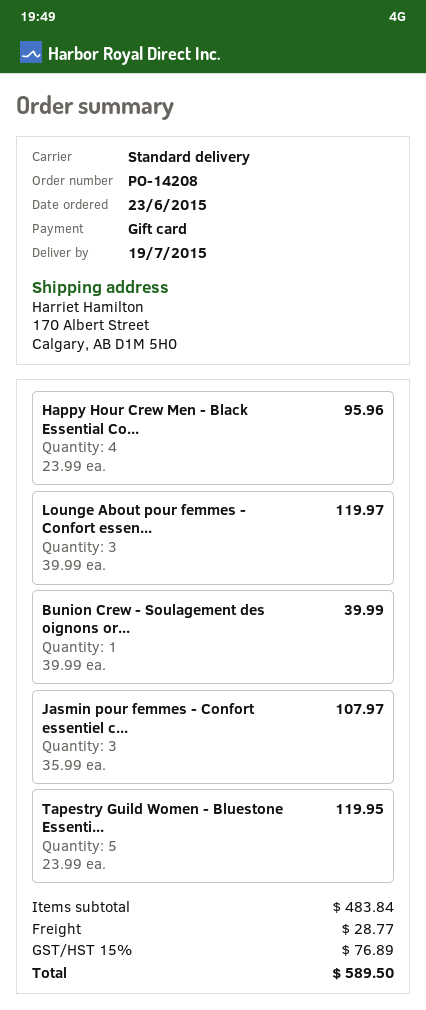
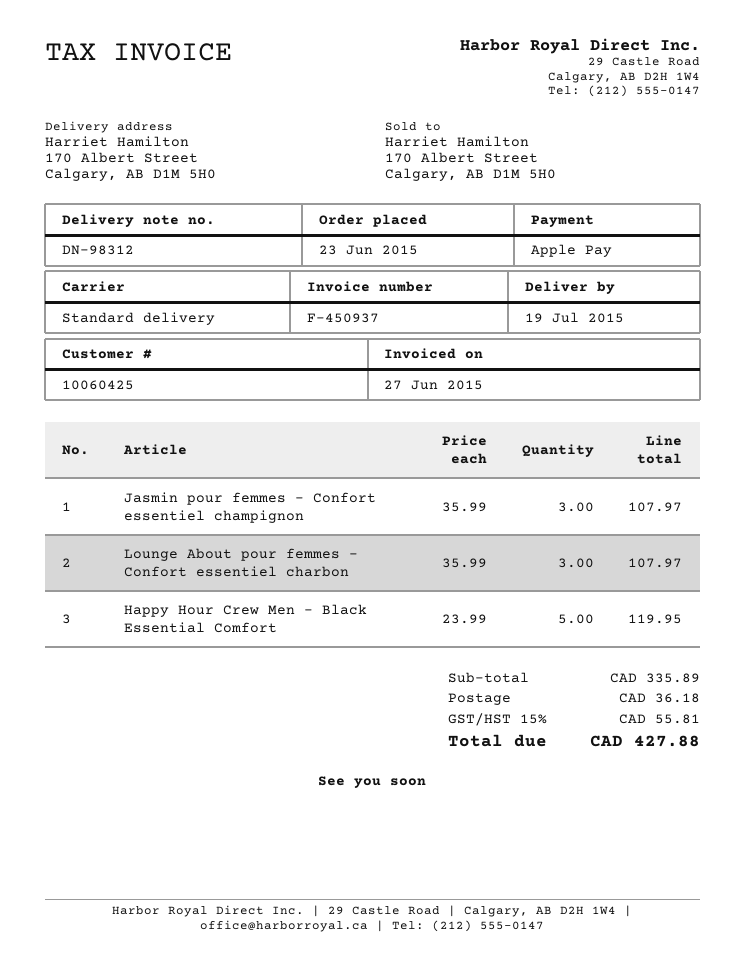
payment method: gift card -> Apple Pay
Happy Hour Crew Men - Black Essential Co...: 4 x 23.99 = 95.96 -> 5 x 23.99 = 119.95
Lounge About pour femmes - Confort essen...: 3 x 39.99 = 119.97 -> 3 x 35.99 = 107.97
Bunion Crew - Soulagement des oignons or...: 1 x 39.99 = 39.99 -> none
Tapestry Guild Women - Bluestone Essenti...: 5 x 23.99 = 119.95 -> none
subtotal: 483.84 -> 335.89
shipping: 28.77 -> 36.18
tax: 15% = 76.89 -> 15% = 55.81
total: 589.50 -> 427.88

